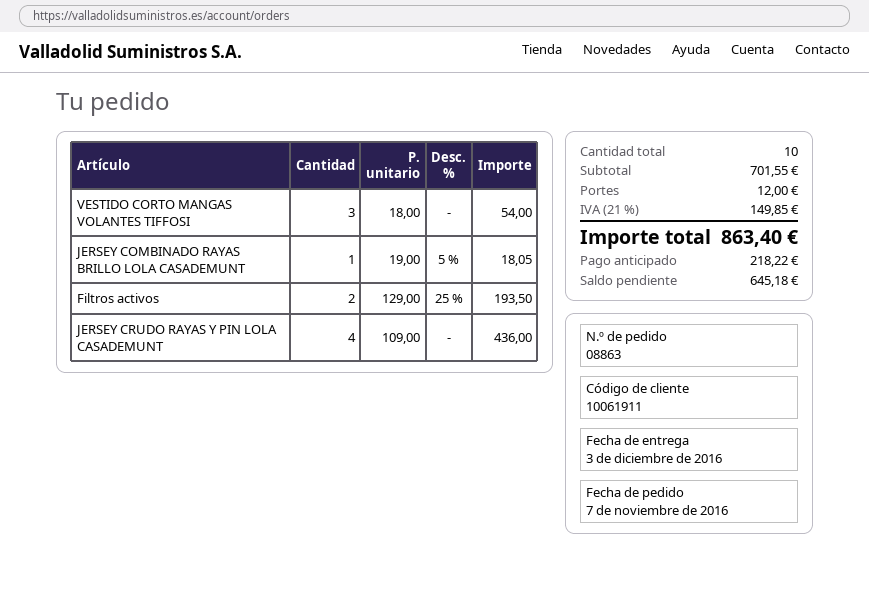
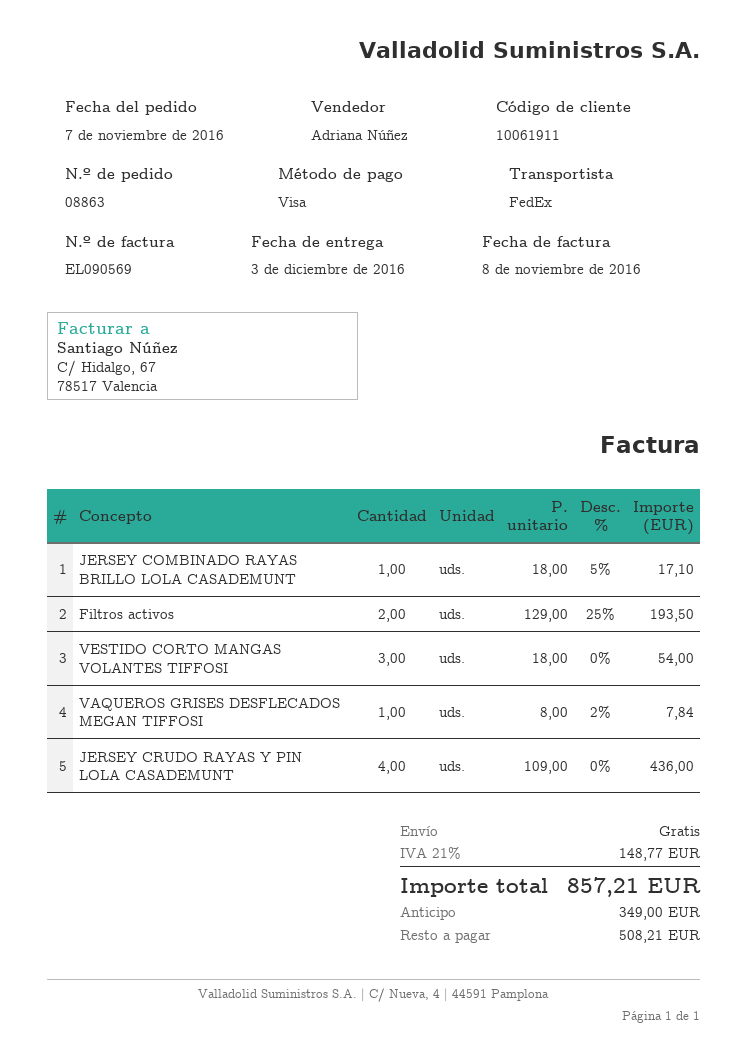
JERSEY COMBINADO RAYAS BRILLO LOLA CASADEMUNT: 1 x 19.00 - 5% = 18.05 -> 1 x 18.00 - 5% = 17.10
VAQUEROS GRISES DESFLECADOS MEGAN TIFFOSI: none -> 1 x 8.00 - 2% = 7.84
shipping: 12.00 -> 0.00
tax: 21% = 149.85 -> 21% = 148.77
total: 863.40 -> 857.21
deposit: 218.22 -> 349.00
balance: 645.18 -> 508.21

